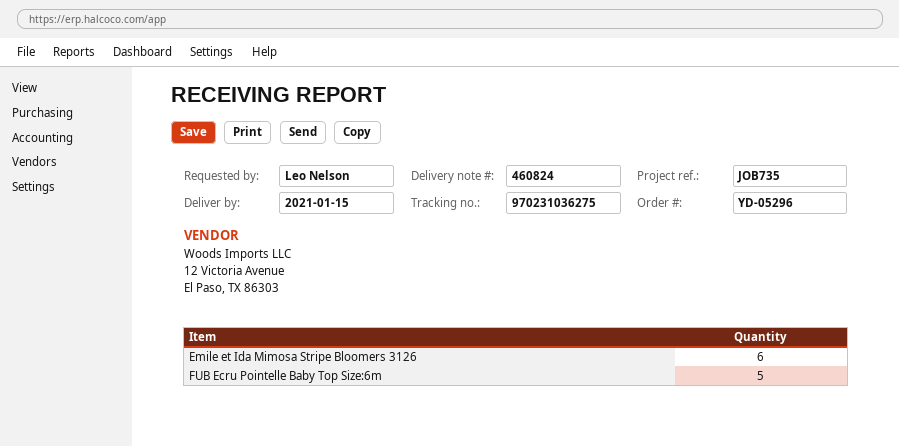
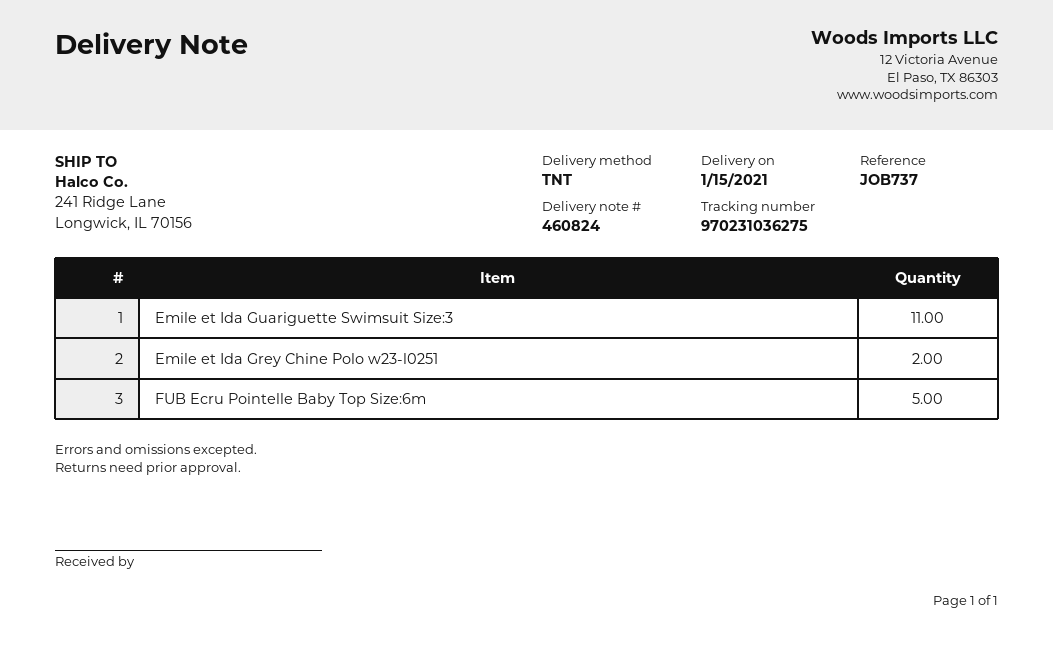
reference: JOB735 -> JOB737
Emile et Ida Mimosa Stripe Bloomers 3126: 6 -> none
Emile et Ida Guariguette Swimsuit Size:3: none -> 11
Emile et Ida Grey Chine Polo w23-l0251: none -> 2

